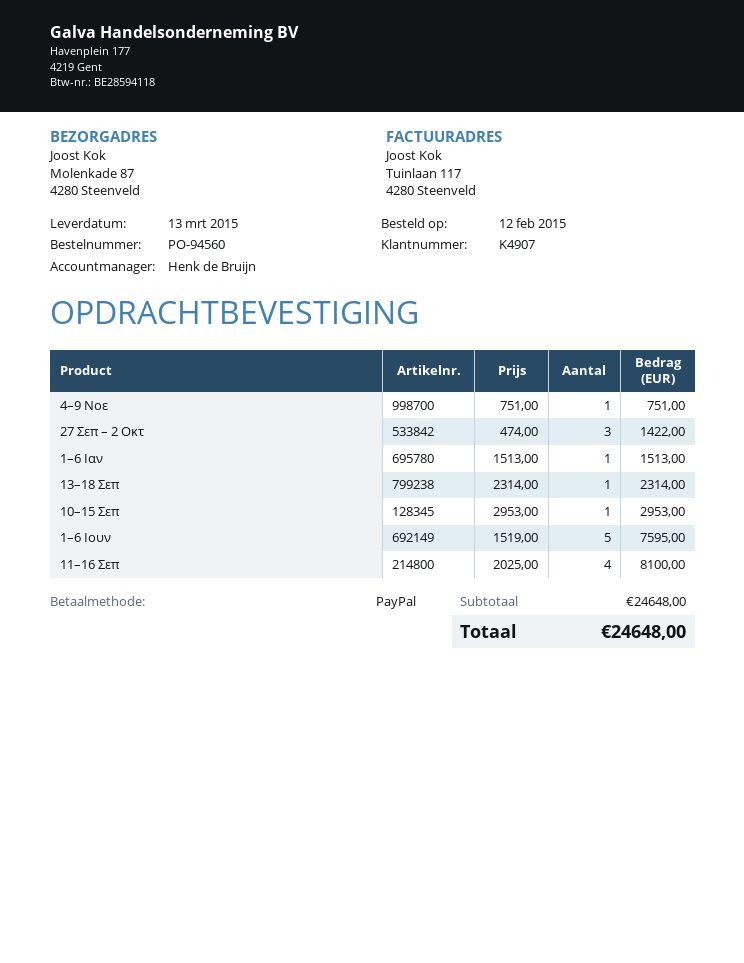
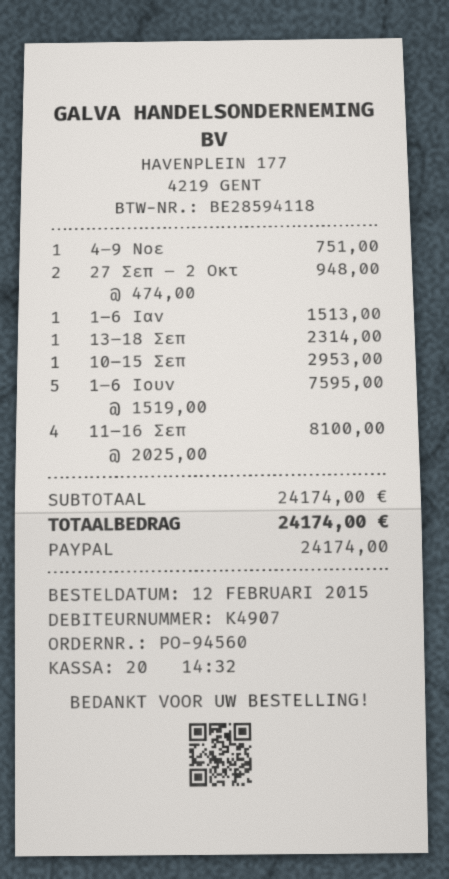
27 Σεπ – 2 Οκτ: 3 x 474.00 = 1422.00 -> 2 x 474.00 = 948.00
subtotal: 24648.00 -> 24174.00
total: 24648.00 -> 24174.00

